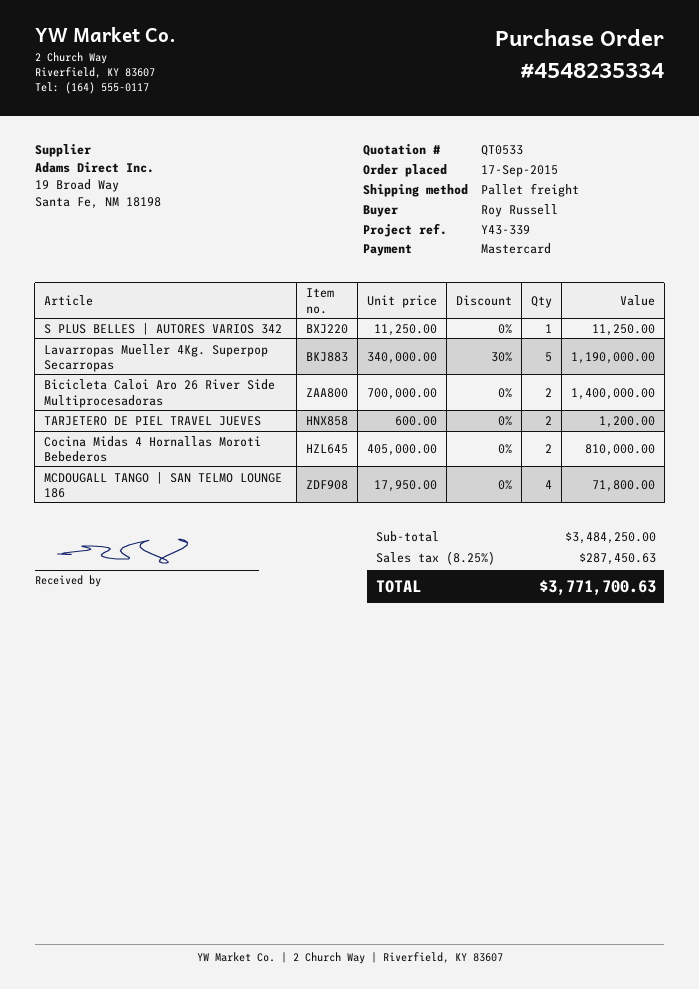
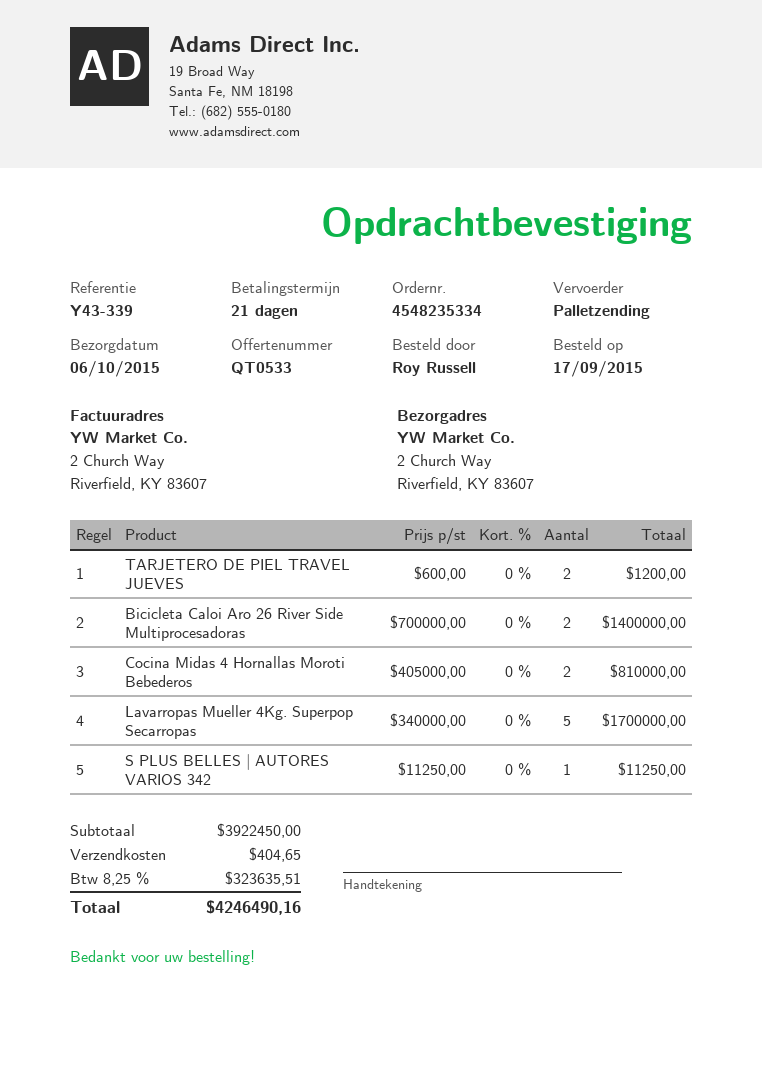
Lavarropas Mueller 4Kg. Superpop Secarropas: 5 x 340000.00 - 30% = 1190000.00 -> 5 x 340000.00 = 1700000.00
MCDOUGALL TANGO | SAN TELMO LOUNGE 186: 4 x 17950.00 = 71800.00 -> none
subtotal: 3484250.00 -> 3922450.00
shipping: none -> 404.65
tax: 8.25% = 287450.63 -> 8.25% = 323635.51
total: 3771700.63 -> 4246490.16

